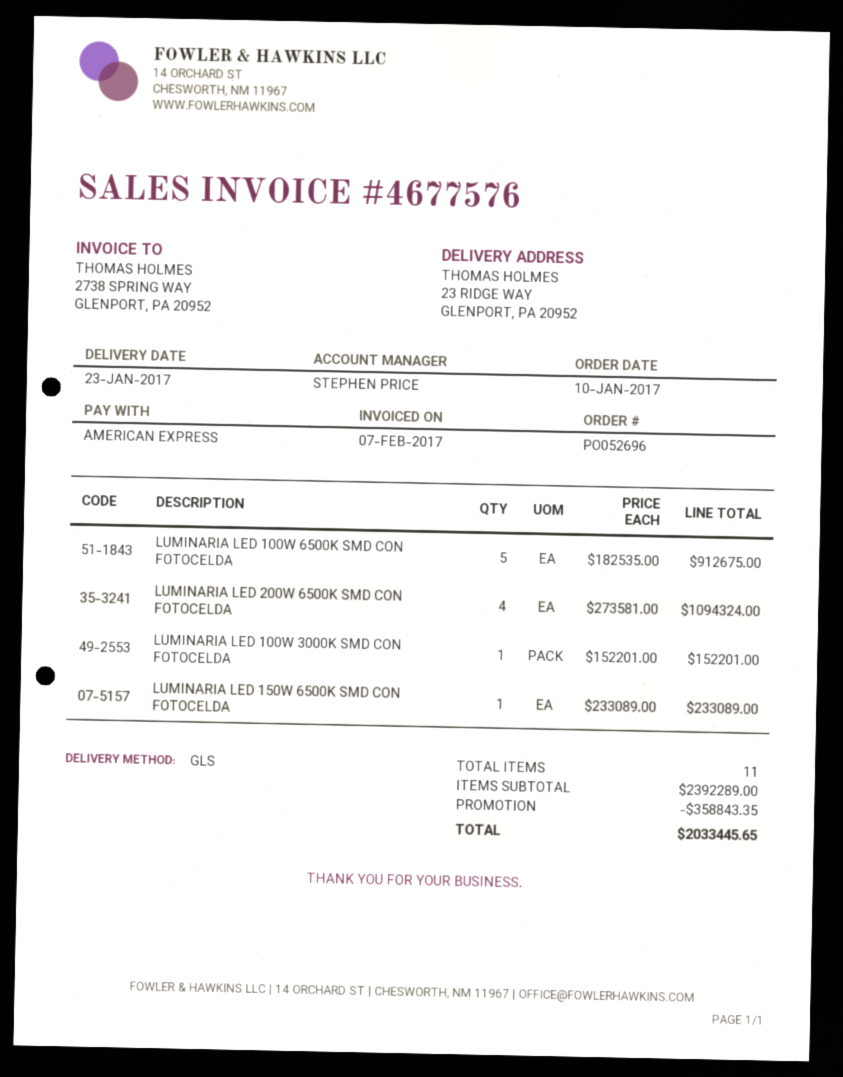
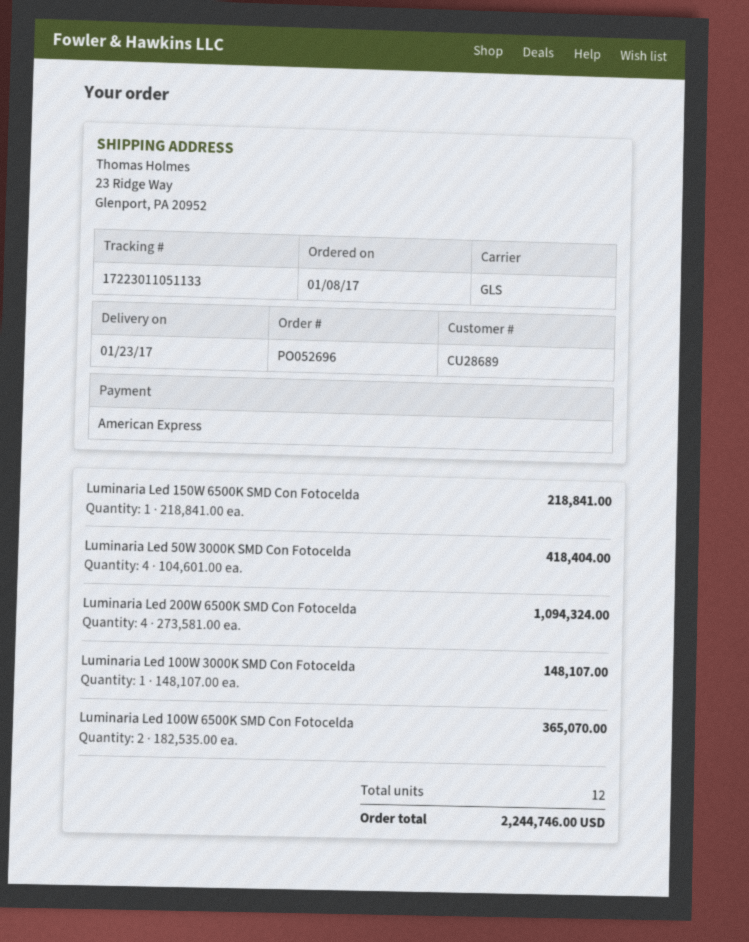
order date: 2017-01-10 -> 2017-01-08
LUMINARIA LED 100W 6500K SMD CON FOTOCELDA: 5 x 182535.00 = 912675.00 -> 2 x 182535.00 = 365070.00
LUMINARIA LED 100W 3000K SMD CON FOTOCELDA: 1 x 152201.00 = 152201.00 -> 1 x 148107.00 = 148107.00
LUMINARIA LED 150W 6500K SMD CON FOTOCELDA: 1 x 233089.00 = 233089.00 -> 1 x 218841.00 = 218841.00
Luminaria Led 50W 3000K SMD Con Fotocelda: none -> 4 x 104601.00 = 418404.00
total quantity: 11 -> 12
discount: 358843.35 -> none
total: 2033445.65 -> 2244746.00

